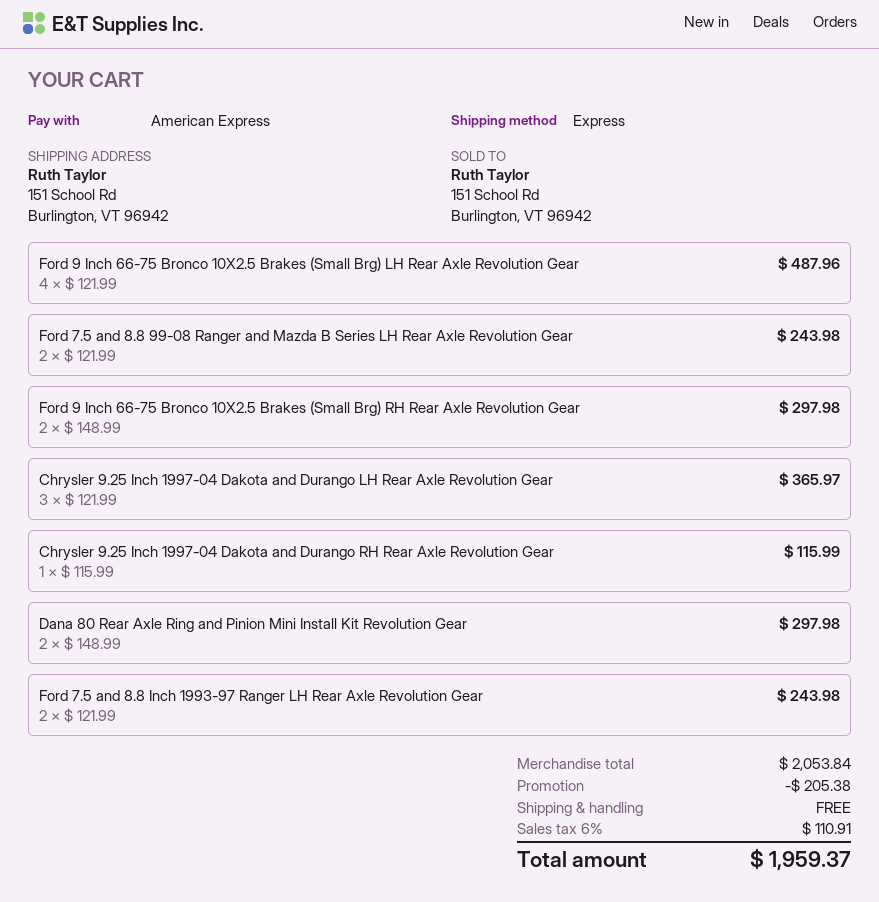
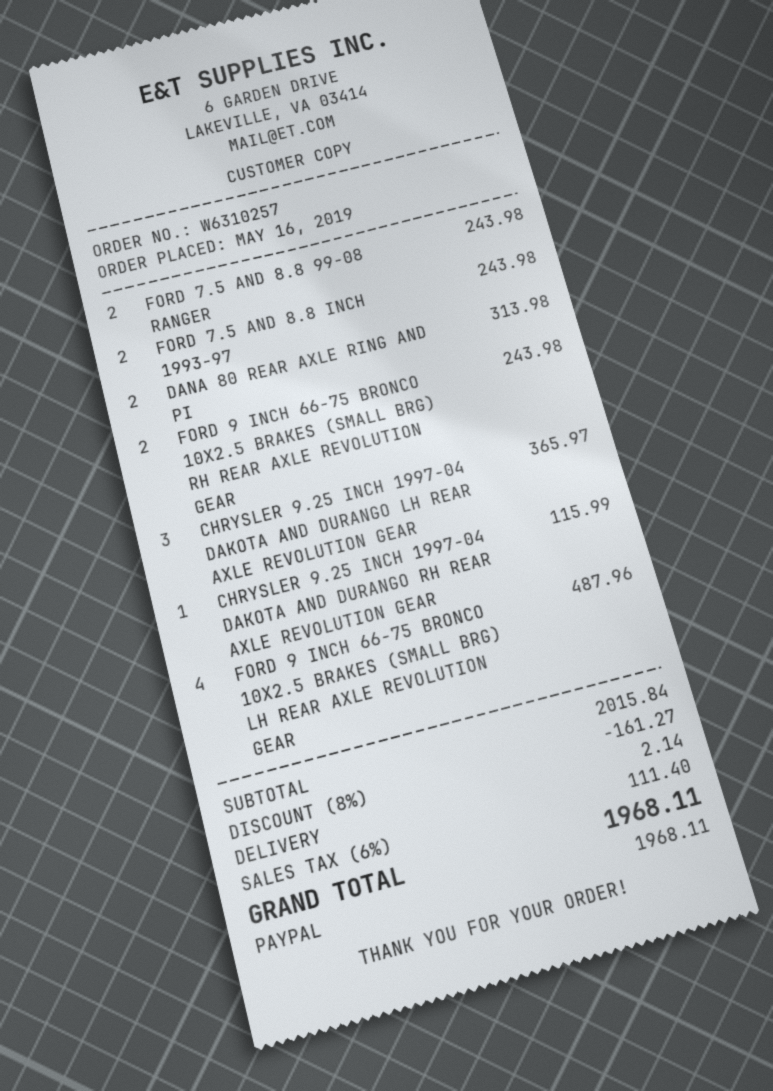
payment method: American Express -> PayPal
Ford 9 Inch 66-75 Bronco 10X2.5 Brakes (Small Brg) RH Rear Axle Revolution Gear: 2 for 297.98 -> 2 for 243.98
Dana 80 Rear Axle Ring and Pinion Mini Install Kit Revolution Gear: 2 for 297.98 -> 2 for 313.98
subtotal: 2053.84 -> 2015.84
discount: 205.38 -> 161.27
shipping: 0.00 -> 2.14
tax: 6% = 110.91 -> 6% = 111.40
total: 1959.37 -> 1968.11

